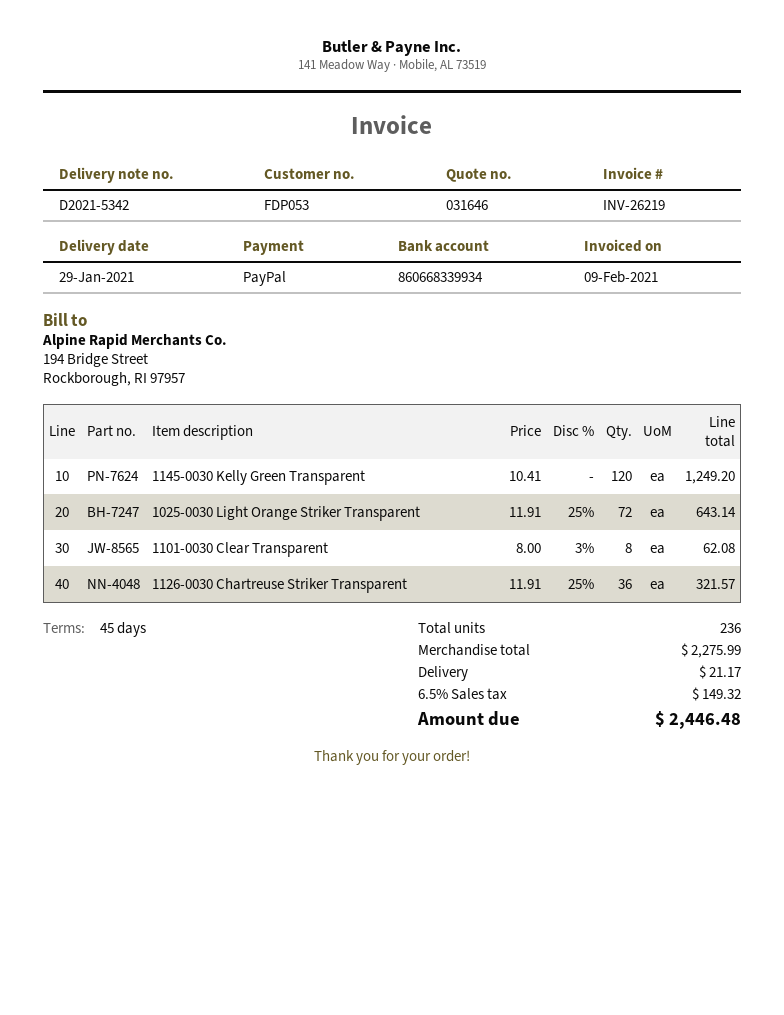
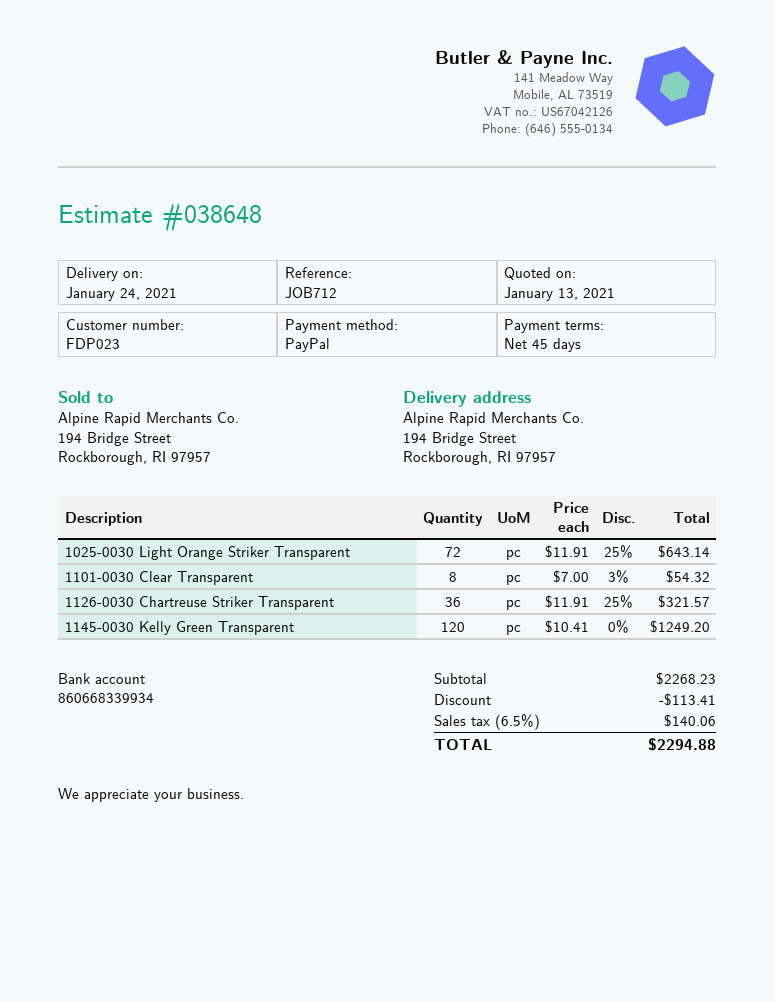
quote number: 031646 -> 038648
delivery date: 2021-01-29 -> 2021-01-24
customer number: FDP053 -> FDP023
1101-0030 Clear Transparent: 8 x 8.00 - 3% = 62.08 -> 8 x 7.00 - 3% = 54.32
subtotal: 2275.99 -> 2268.23
discount: none -> 113.41
shipping: 21.17 -> none
tax: 6.5% = 149.32 -> 6.5% = 140.06
total: 2446.48 -> 2294.88

